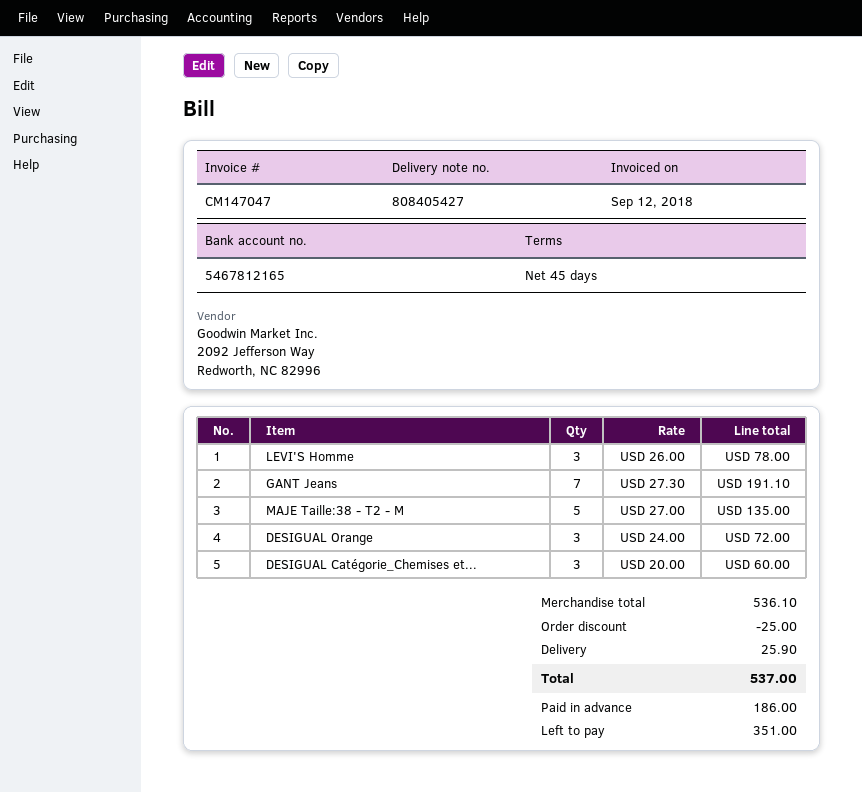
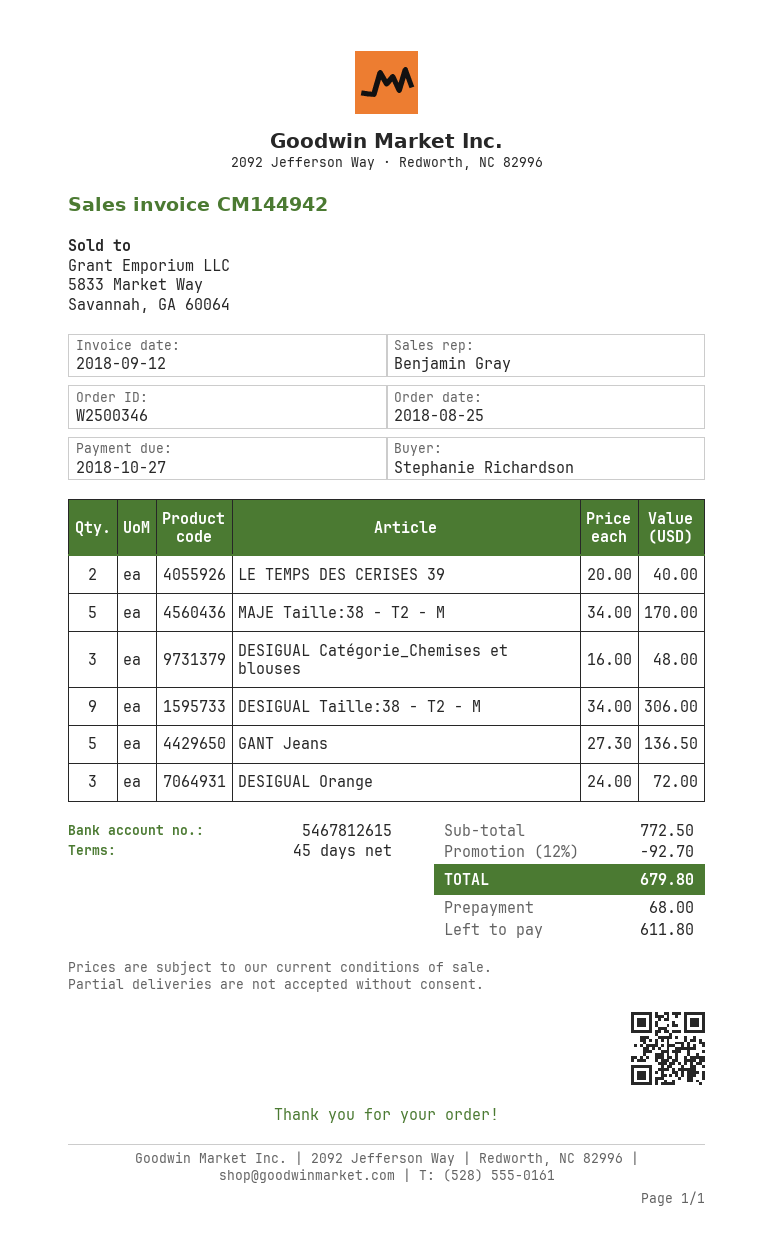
invoice number: CM147047 -> CM144942
bank account: 5467812165 -> 5467812615
LEVI'S Homme: 3 x 26.00 = 78.00 -> none
GANT Jeans: 7 x 27.30 = 191.10 -> 5 x 27.30 = 136.50
MAJE Taille:38 - T2 - M: 5 x 27.00 = 135.00 -> 5 x 34.00 = 170.00
DESIGUAL Catégorie_Chemises et...: 3 x 20.00 = 60.00 -> 3 x 16.00 = 48.00
LE TEMPS DES CERISES 39: none -> 2 x 20.00 = 40.00
DESIGUAL Taille:38 - T2 - M: none -> 9 x 34.00 = 306.00
subtotal: 536.10 -> 772.50
discount: 25.00 -> 92.70
shipping: 25.90 -> none
total: 537.00 -> 679.80
deposit: 186.00 -> 68.00
balance: 351.00 -> 611.80

